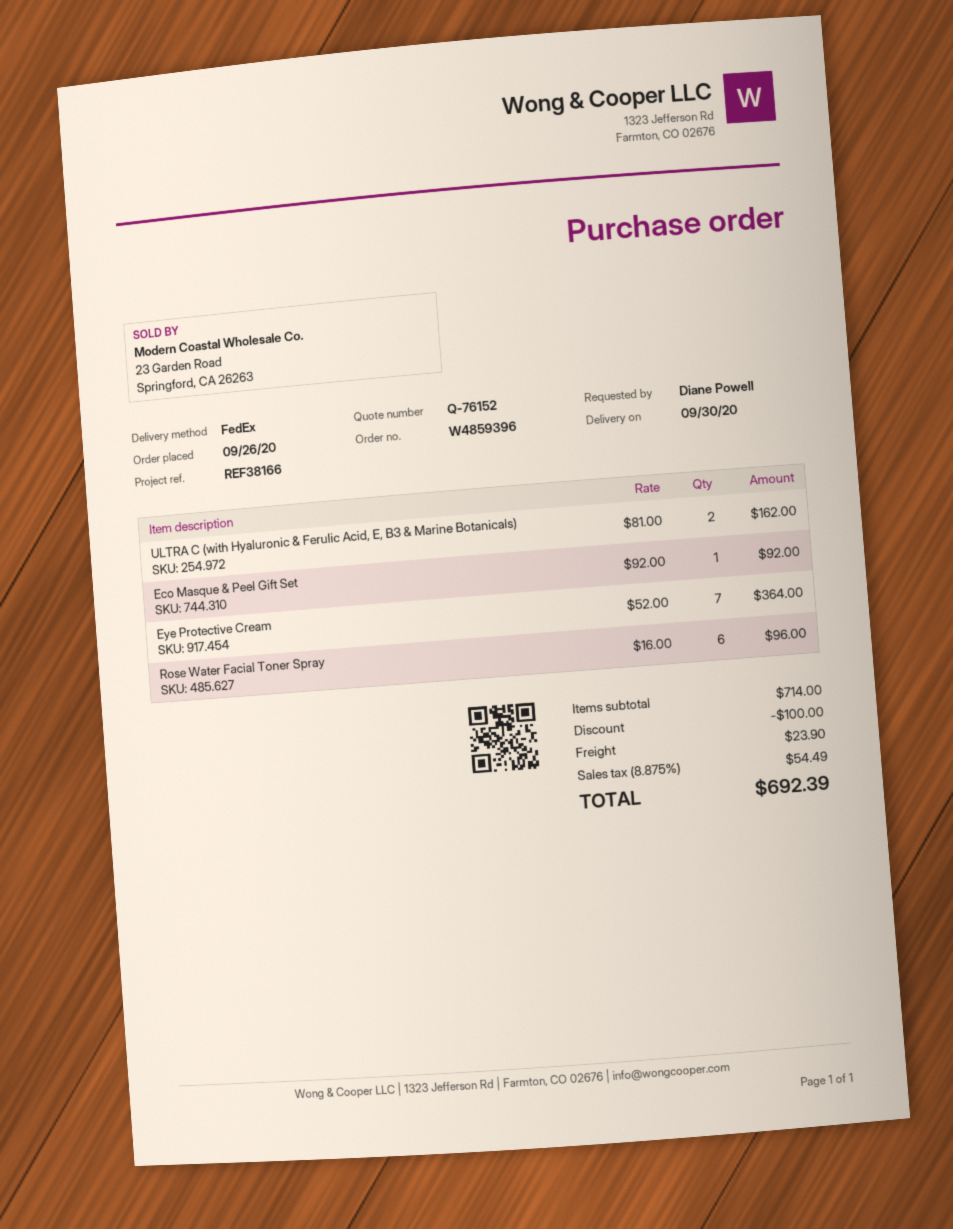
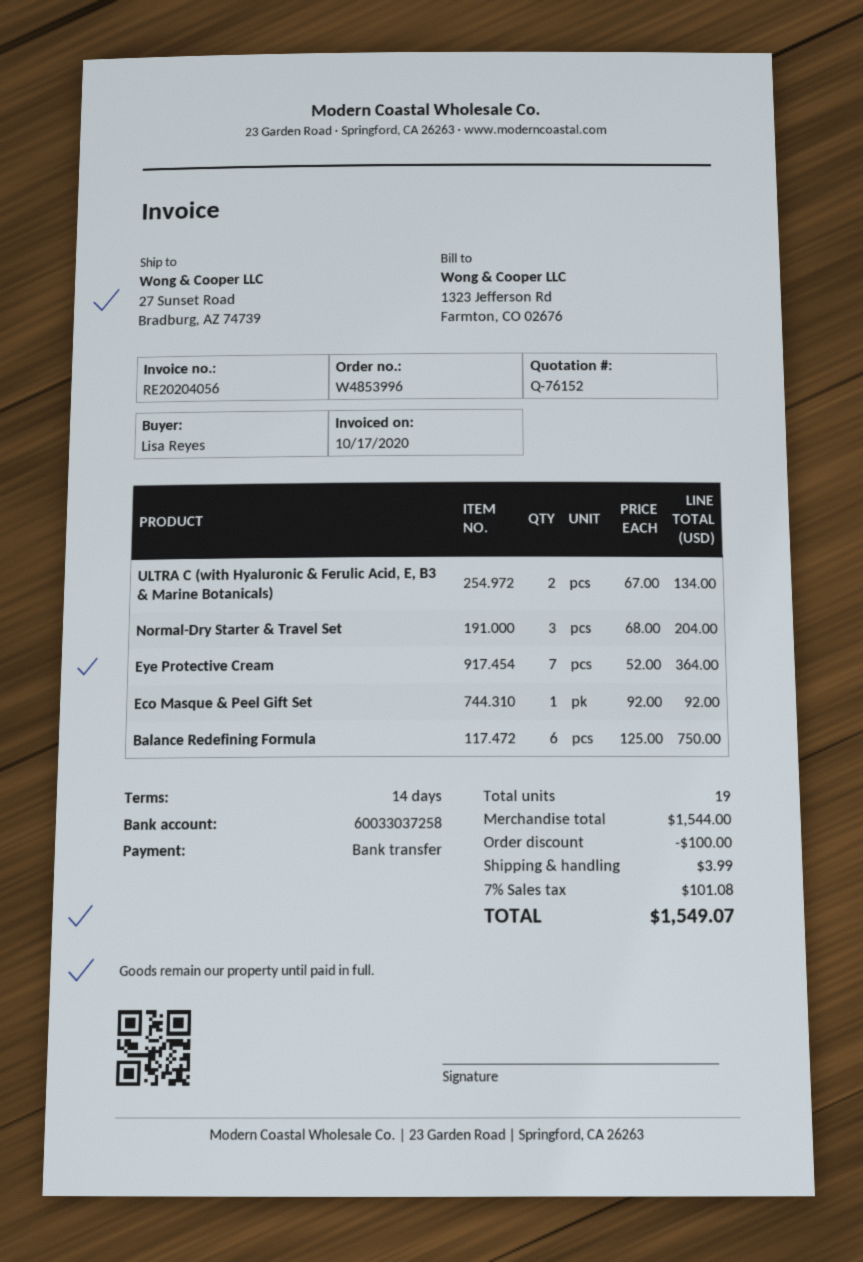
order number: W4859396 -> W4853996
ordered by: Diane Powell -> Lisa Reyes
ULTRA C (with Hyaluronic & Ferulic Acid, E, B3 & Marine Botanicals): 2 x 81.00 = 162.00 -> 2 x 67.00 = 134.00
Rose Water Facial Toner Spray: 6 x 16.00 = 96.00 -> none
Normal-Dry Starter & Travel Set: none -> 3 x 68.00 = 204.00
Balance Redefining Formula: none -> 6 x 125.00 = 750.00
subtotal: 714.00 -> 1544.00
shipping: 23.90 -> 3.99
tax: 8.875% = 54.49 -> 7% = 101.08
total: 692.39 -> 1549.07

